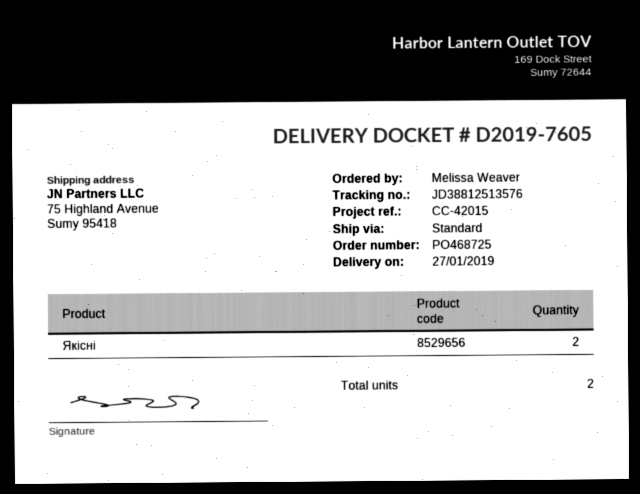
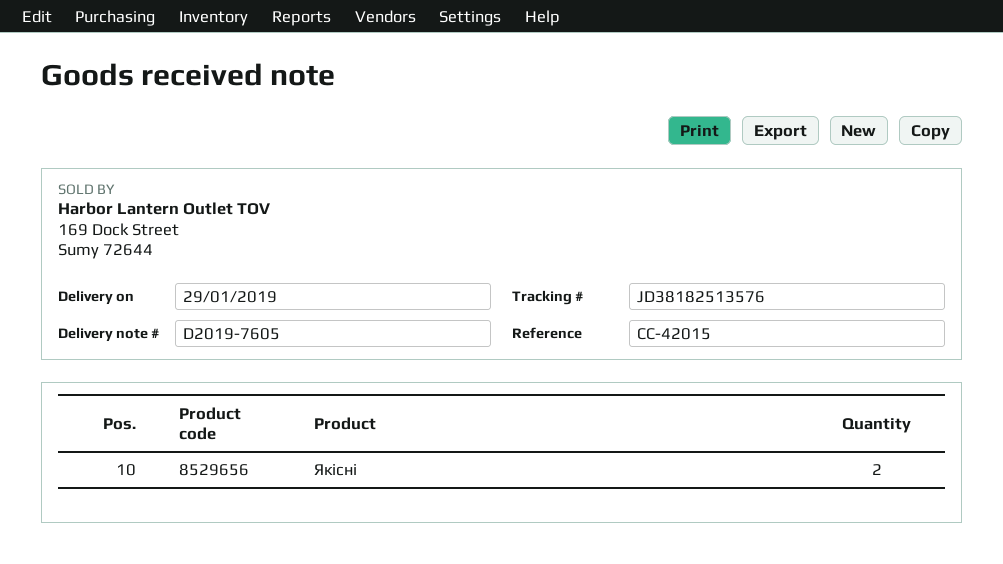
delivery date: 2019-01-27 -> 2019-01-29
tracking number: JD38812513576 -> JD38182513576

